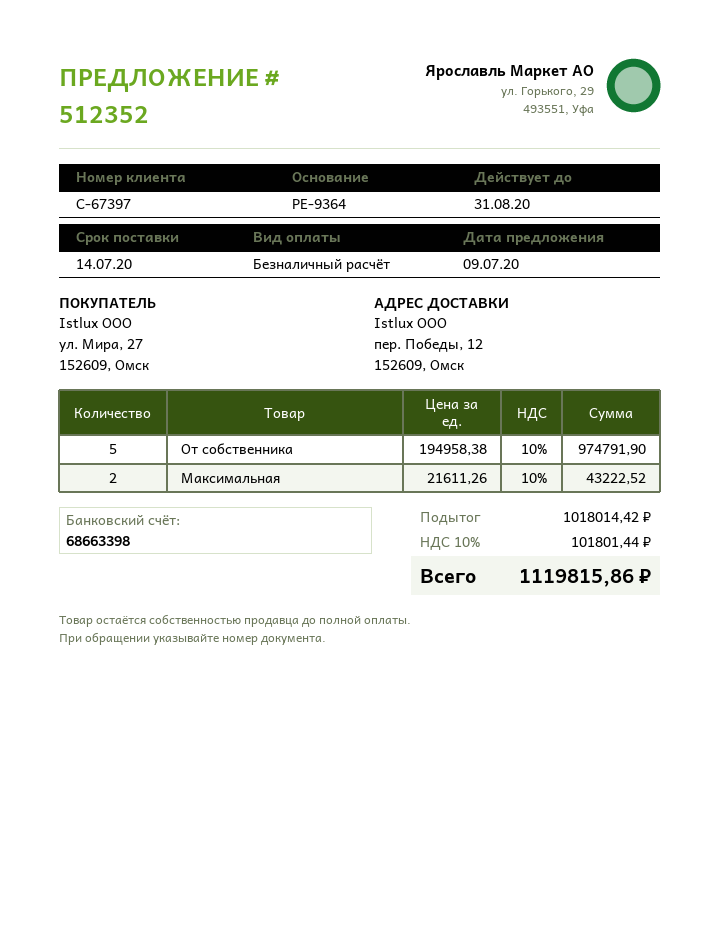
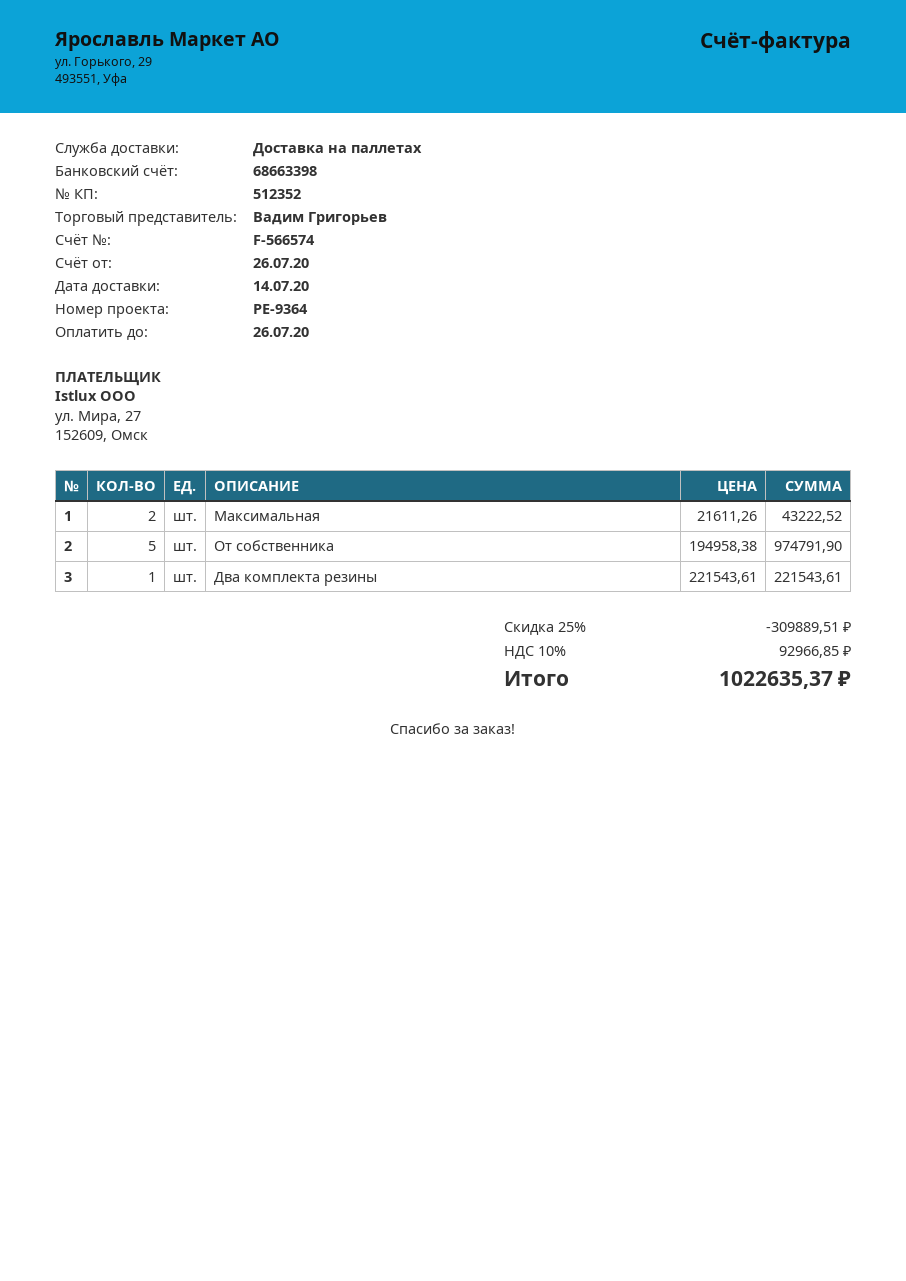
Два комплекта резины: none -> 1 x 221543.61 = 221543.61
discount: none -> 25% = 309889.51
tax: 10% = 101801.44 -> 10% = 92966.85
total: 1119815.86 -> 1022635.37

